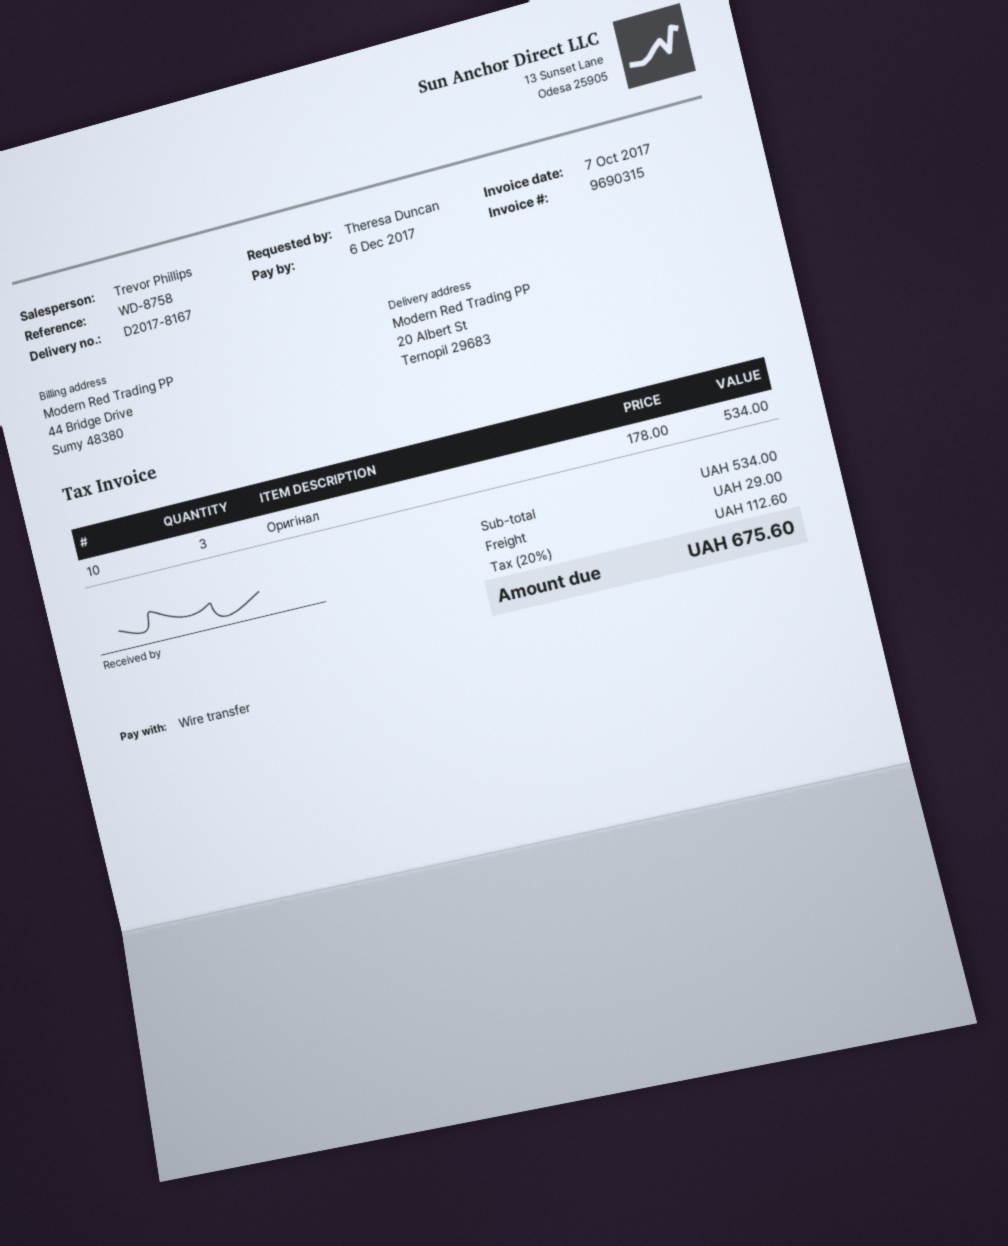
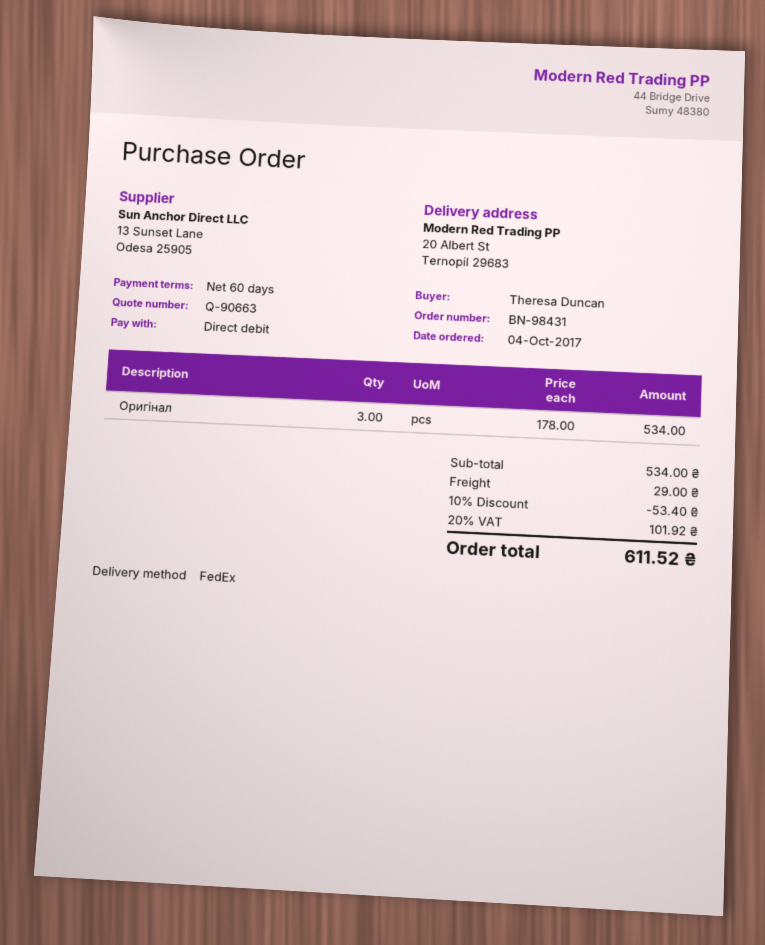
payment method: bank transfer -> direct debit
discount: none -> 10% = 53.40
tax: 20% = 112.60 -> 20% = 101.92
total: 675.60 -> 611.52

